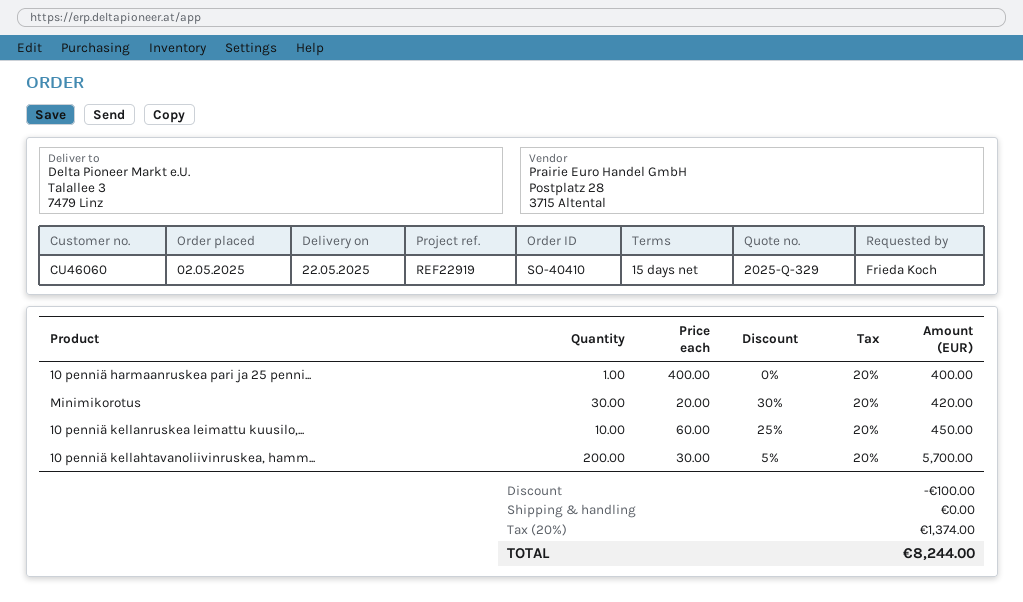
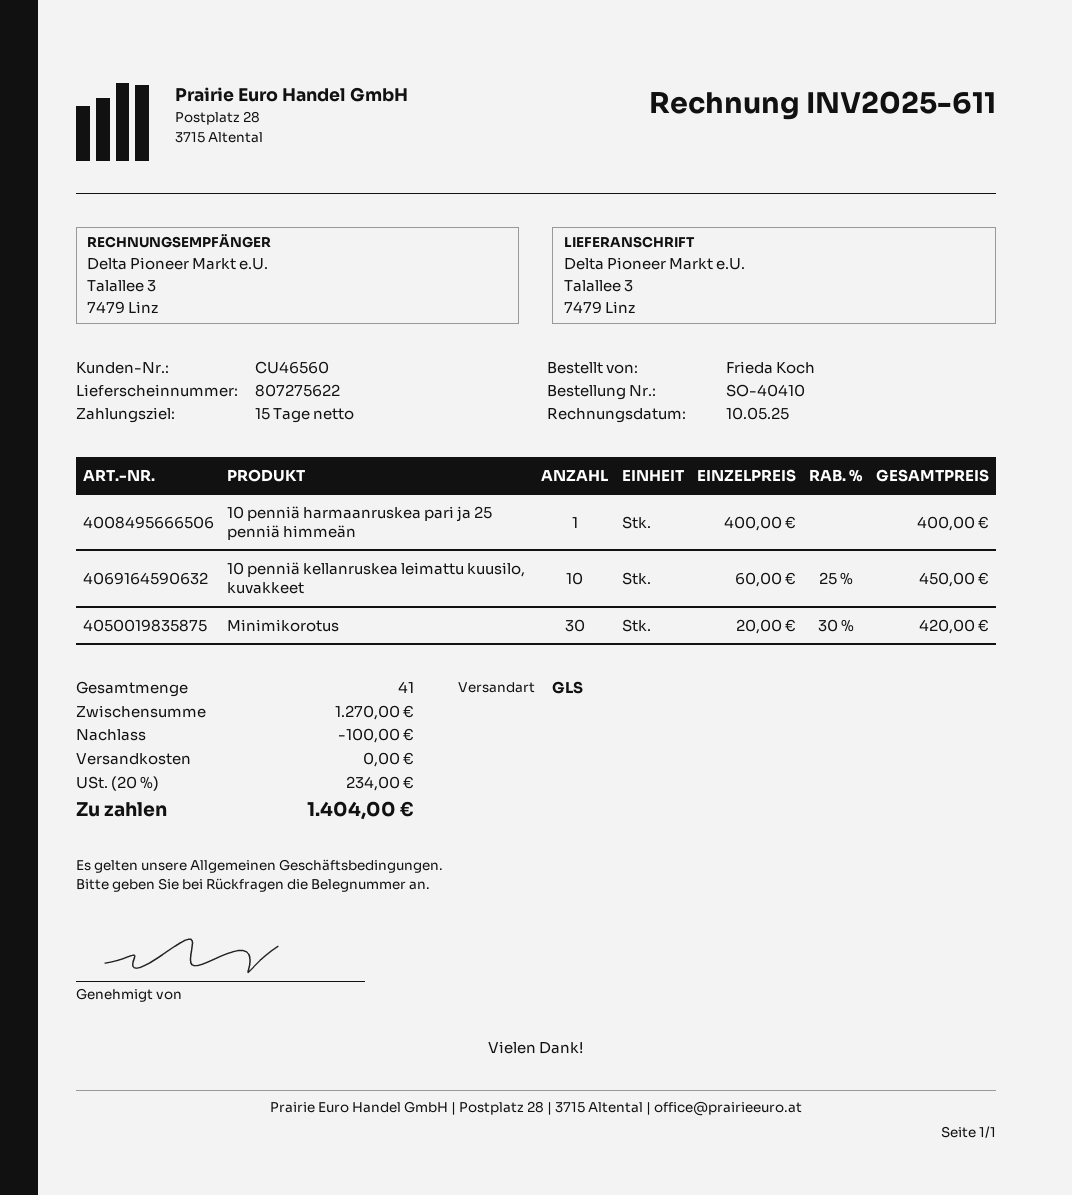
customer number: CU46060 -> CU46560
10 penniä kellahtavanoliivinruskea, hamm...: 200 x 30.00 - 5% = 5700.00 -> none
tax: 20% = 1374.00 -> 20% = 234.00
total: 8244.00 -> 1404.00

